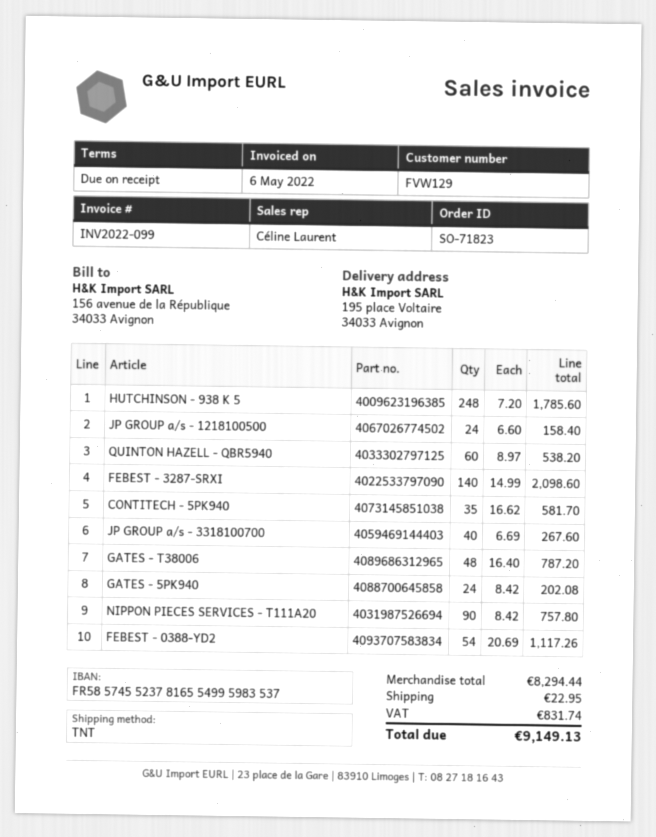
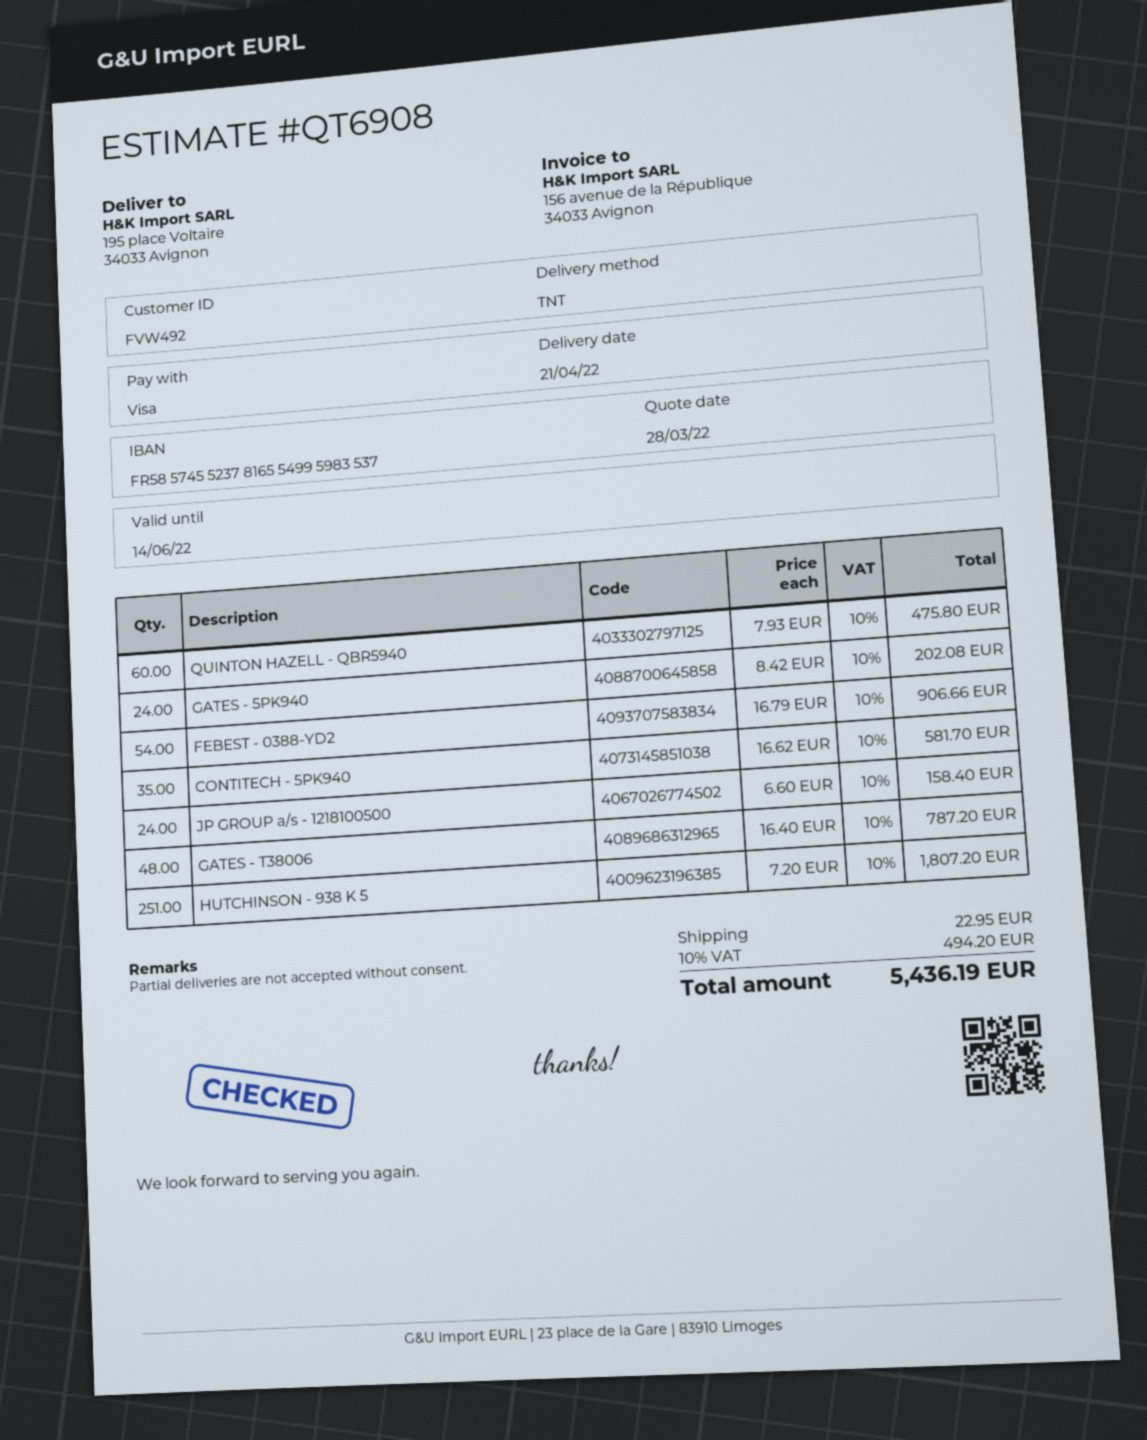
customer number: FVW129 -> FVW492
HUTCHINSON - 938 K 5: 248 x 7.20 = 1785.60 -> 251 x 7.20 = 1807.20
QUINTON HAZELL - QBR5940: 60 x 8.97 = 538.20 -> 60 x 7.93 = 475.80
FEBEST - 3287-SRXI: 140 x 14.99 = 2098.60 -> none
JP GROUP a/s - 3318100700: 40 x 6.69 = 267.60 -> none
NIPPON PIECES SERVICES - T111A20: 90 x 8.42 = 757.80 -> none
FEBEST - 0388-YD2: 54 x 20.69 = 1117.26 -> 54 x 16.79 = 906.66
tax: 831.74 -> 494.20
total: 9149.13 -> 5436.19

